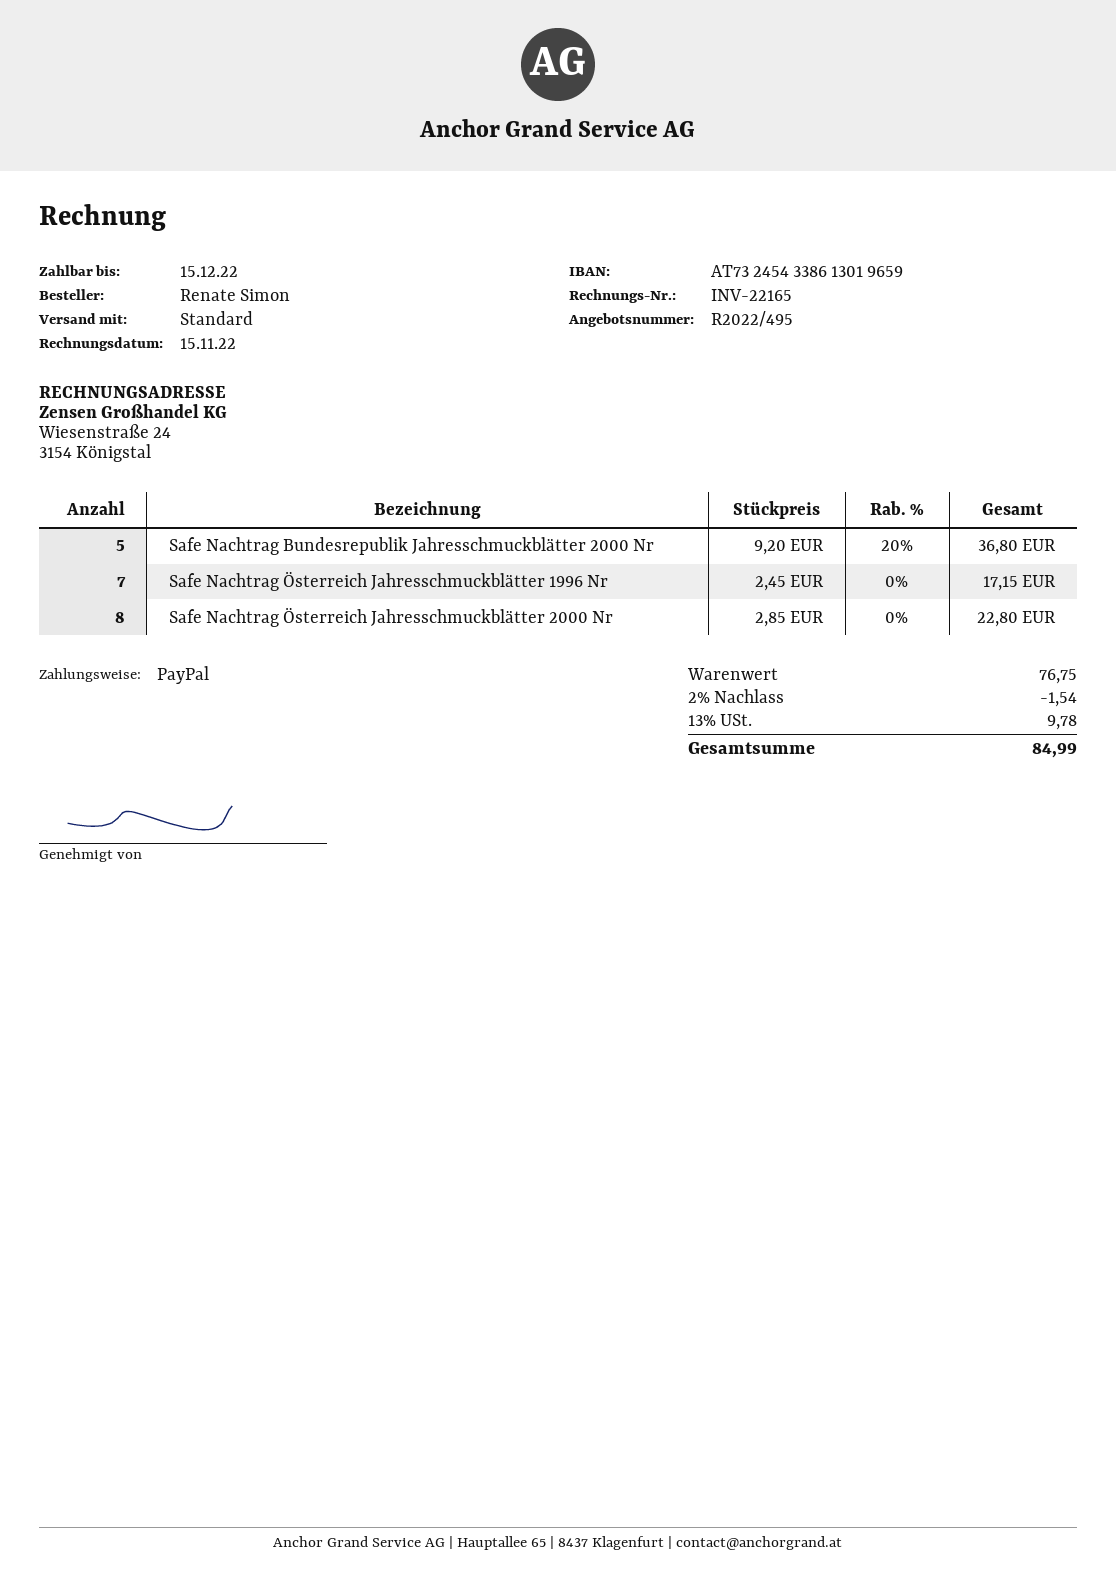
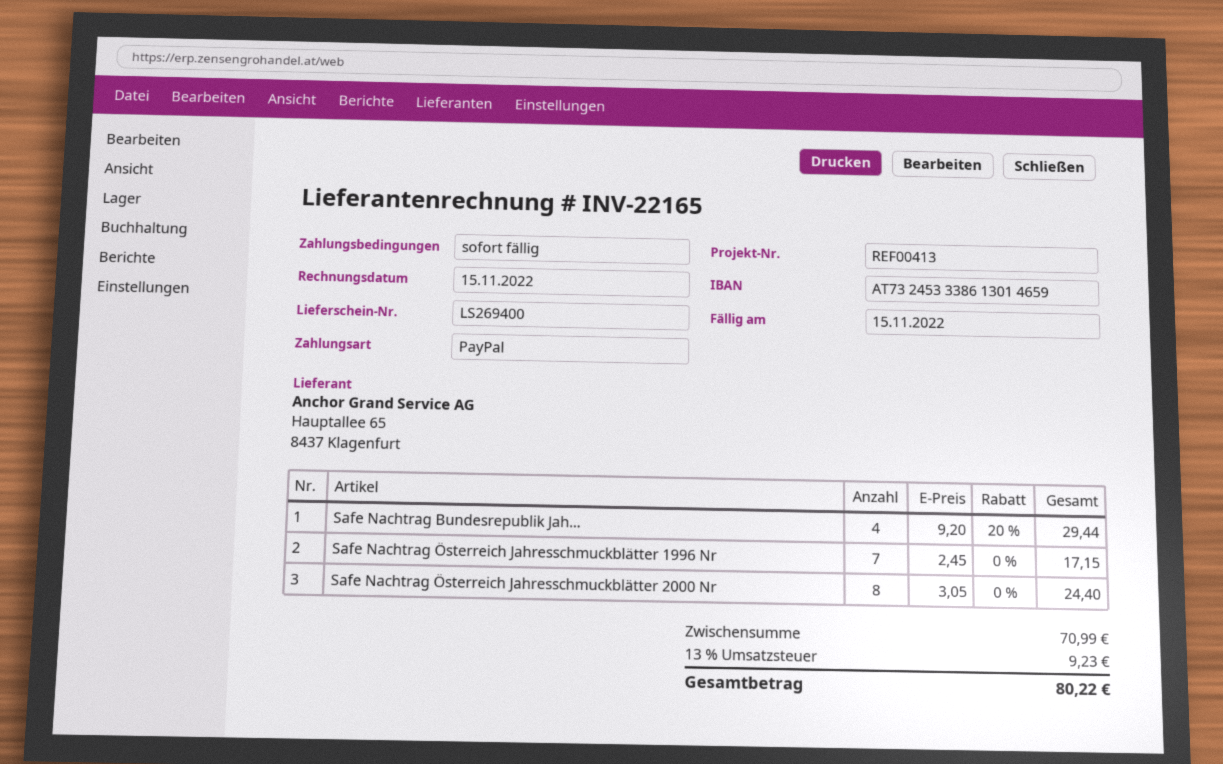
due date: 2022-12-15 -> 2022-11-15
bank account: AT732454338613019659 -> AT732453338613014659
Safe Nachtrag Bundesrepublik Jahresschmuckblätter 2000 Nr: 5 x 9.20 - 20% = 36.80 -> 4 x 9.20 - 20% = 29.44
Safe Nachtrag Österreich Jahresschmuckblätter 2000 Nr: 8 x 2.85 = 22.80 -> 8 x 3.05 = 24.40
subtotal: 76.75 -> 70.99
discount: 2% = 1.54 -> none
tax: 13% = 9.78 -> 13% = 9.23
total: 84.99 -> 80.22

